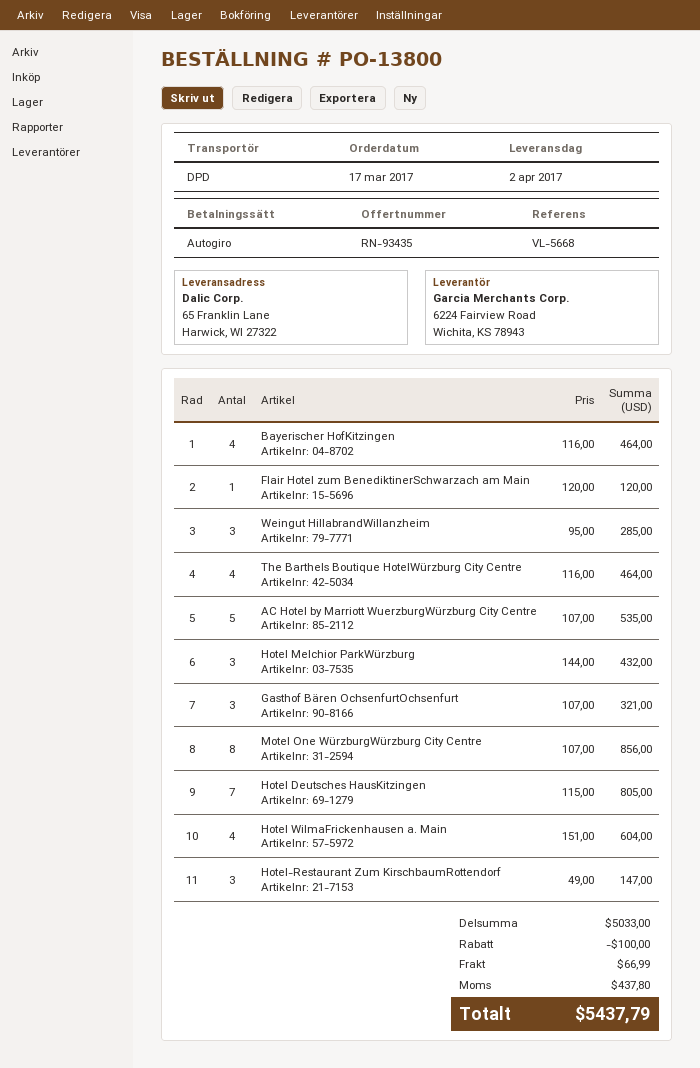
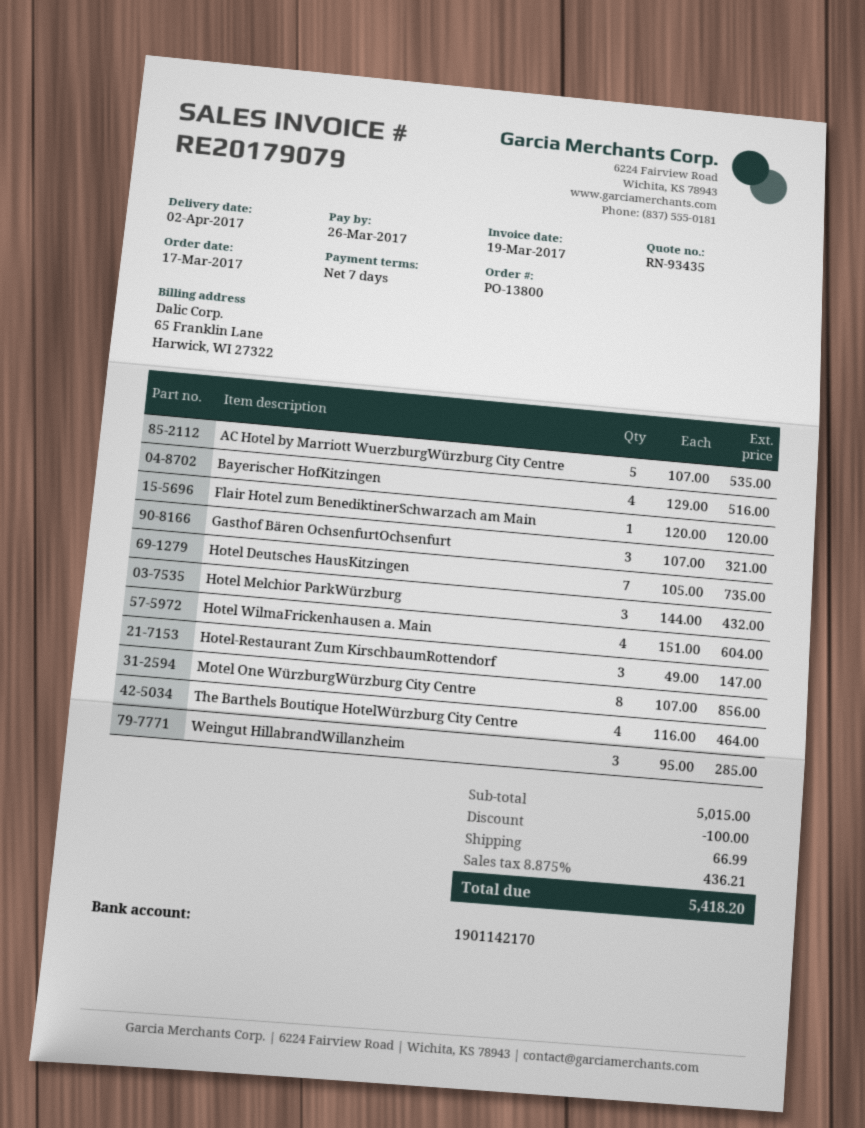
Bayerischer HofKitzingen: 4 x 116.00 = 464.00 -> 4 x 129.00 = 516.00
Hotel Deutsches HausKitzingen: 7 x 115.00 = 805.00 -> 7 x 105.00 = 735.00
subtotal: 5033.00 -> 5015.00
tax: 437.80 -> 436.21
total: 5437.79 -> 5418.20

